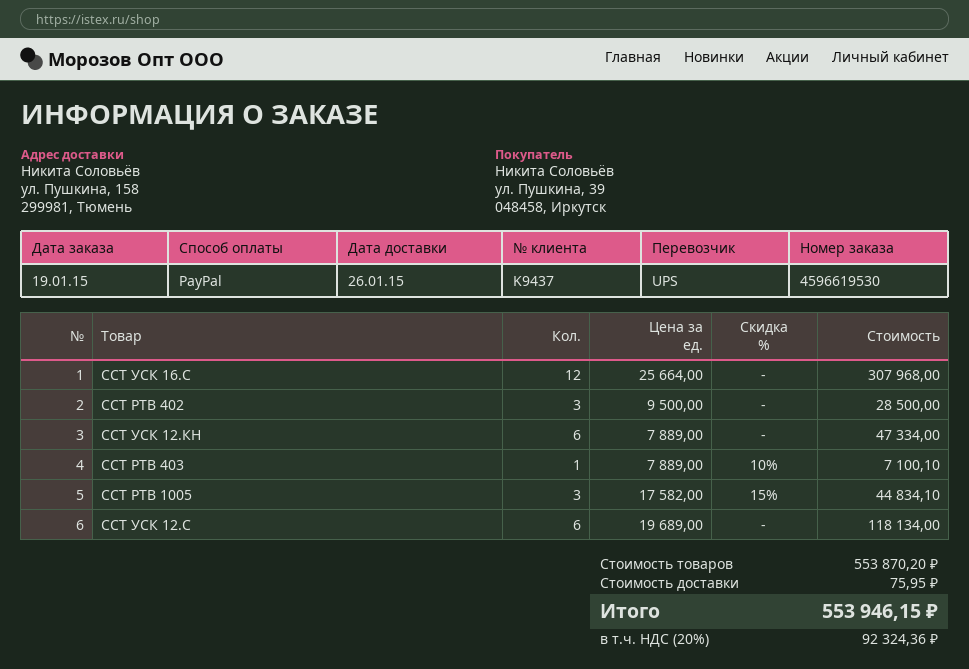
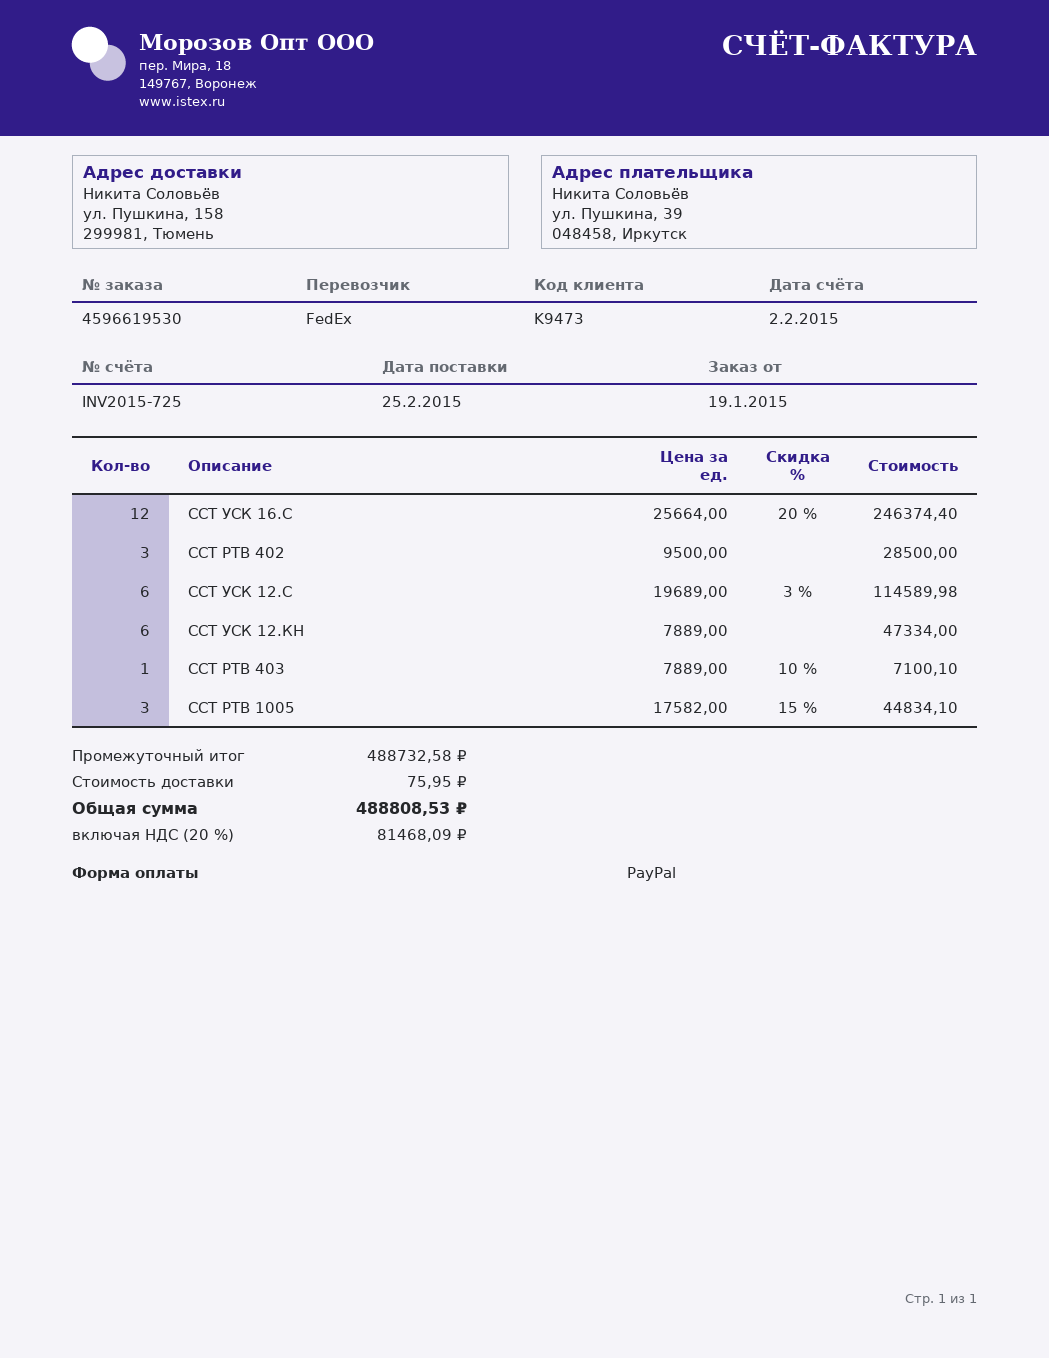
delivery date: 2015-01-26 -> 2015-02-25
customer number: K9437 -> K9473
shipping method: UPS -> FedEx
ССТ УСК 16.С: 12 x 25664.00 = 307968.00 -> 12 x 25664.00 - 20% = 246374.40
ССТ УСК 12.С: 6 x 19689.00 = 118134.00 -> 6 x 19689.00 - 3% = 114589.98
subtotal: 553870.20 -> 488732.58
tax: 20% = 92324.36 -> 20% = 81468.09
total: 553946.15 -> 488808.53

